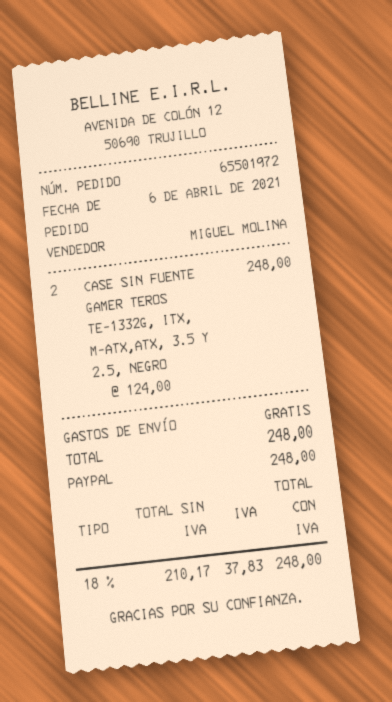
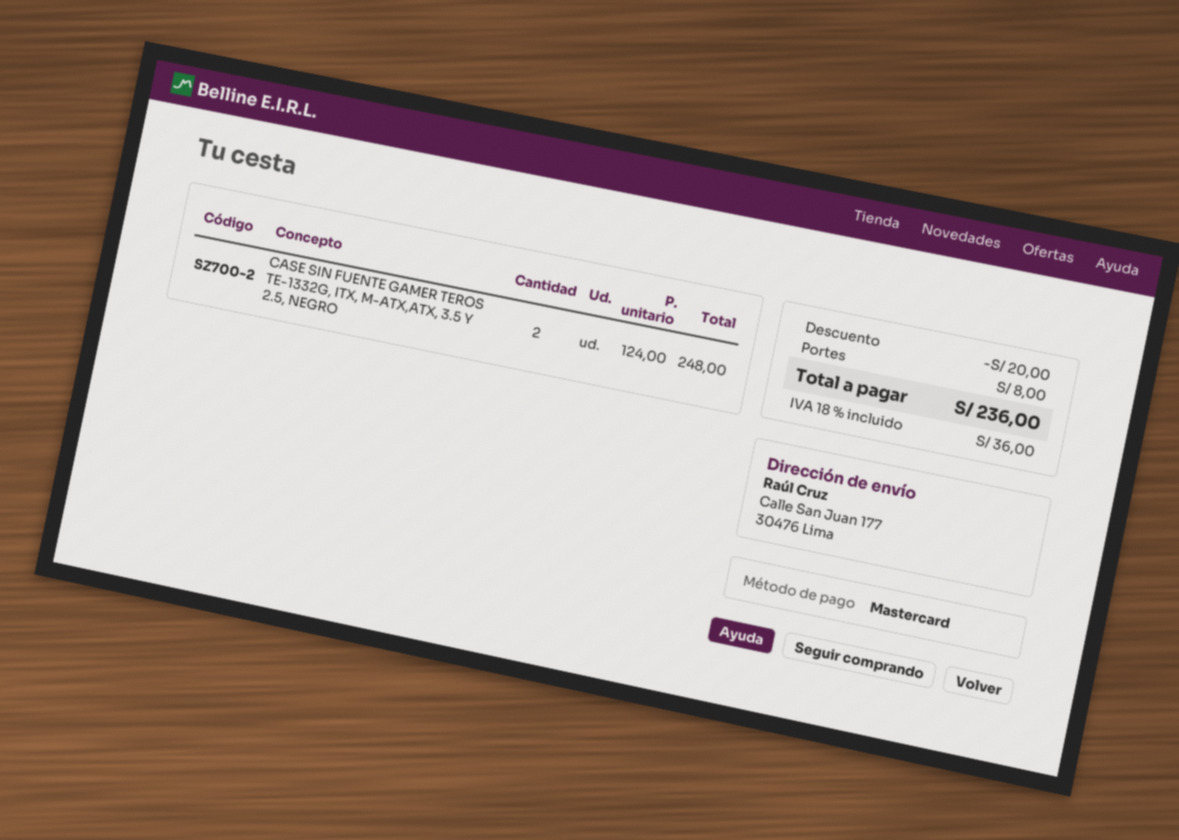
payment method: PayPal -> Mastercard
discount: none -> 20.00
shipping: 0.00 -> 8.00
tax: 18% = 37.83 -> 18% = 36.00
total: 248.00 -> 236.00

